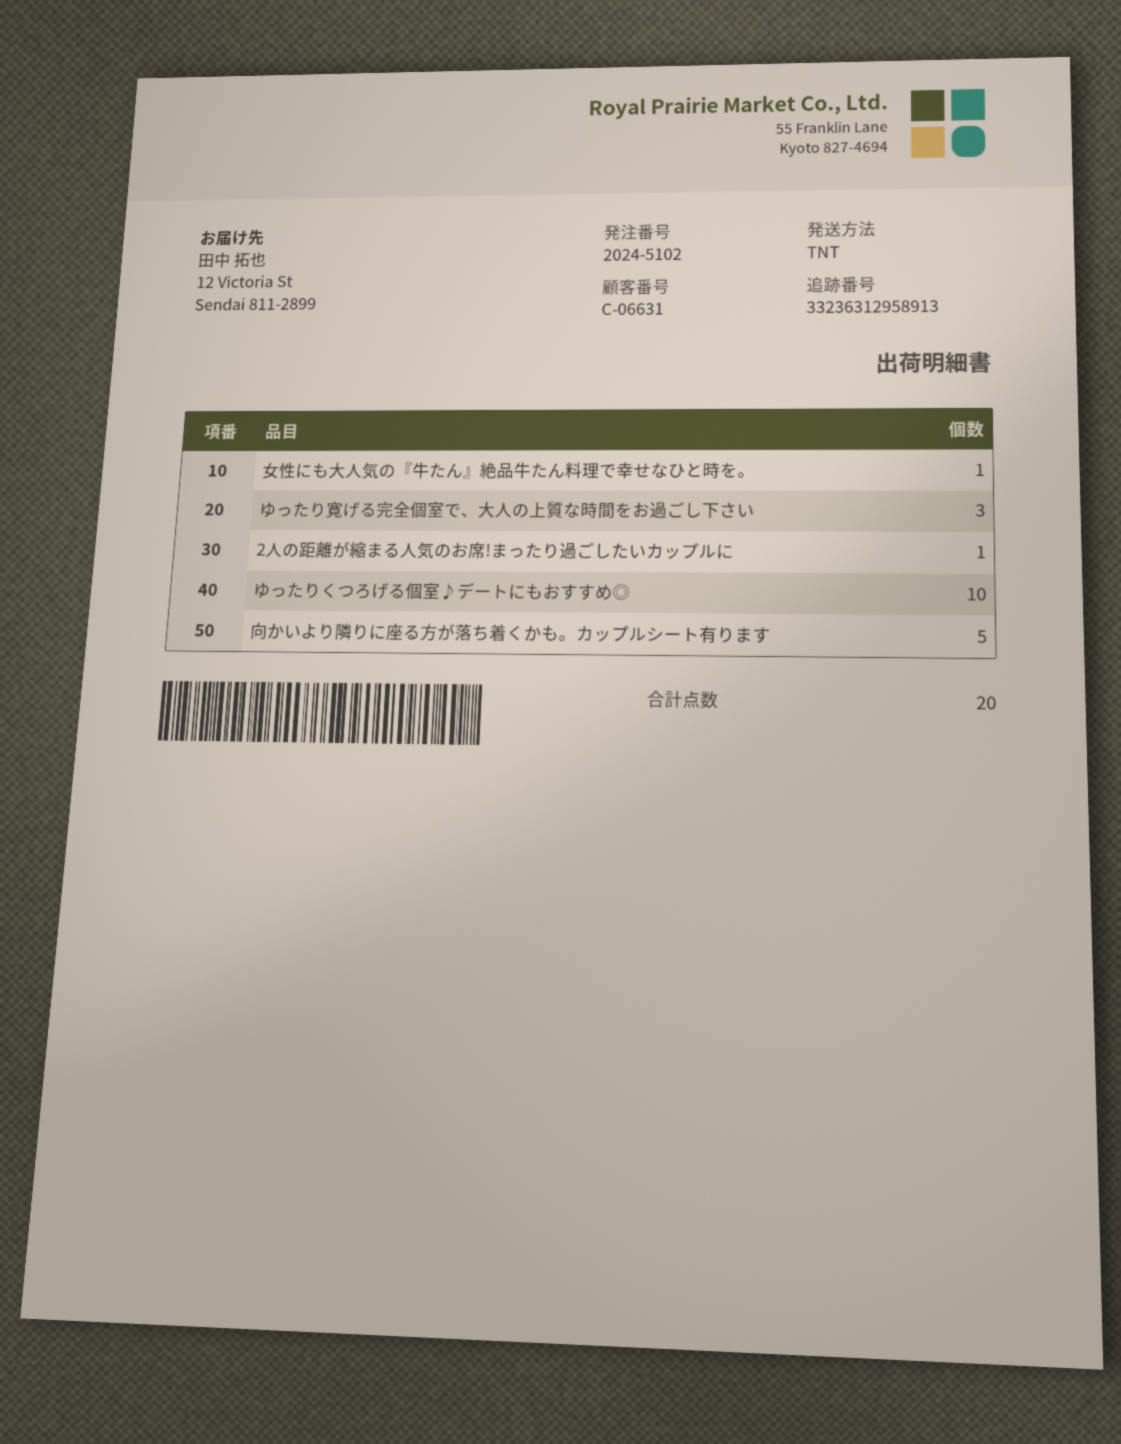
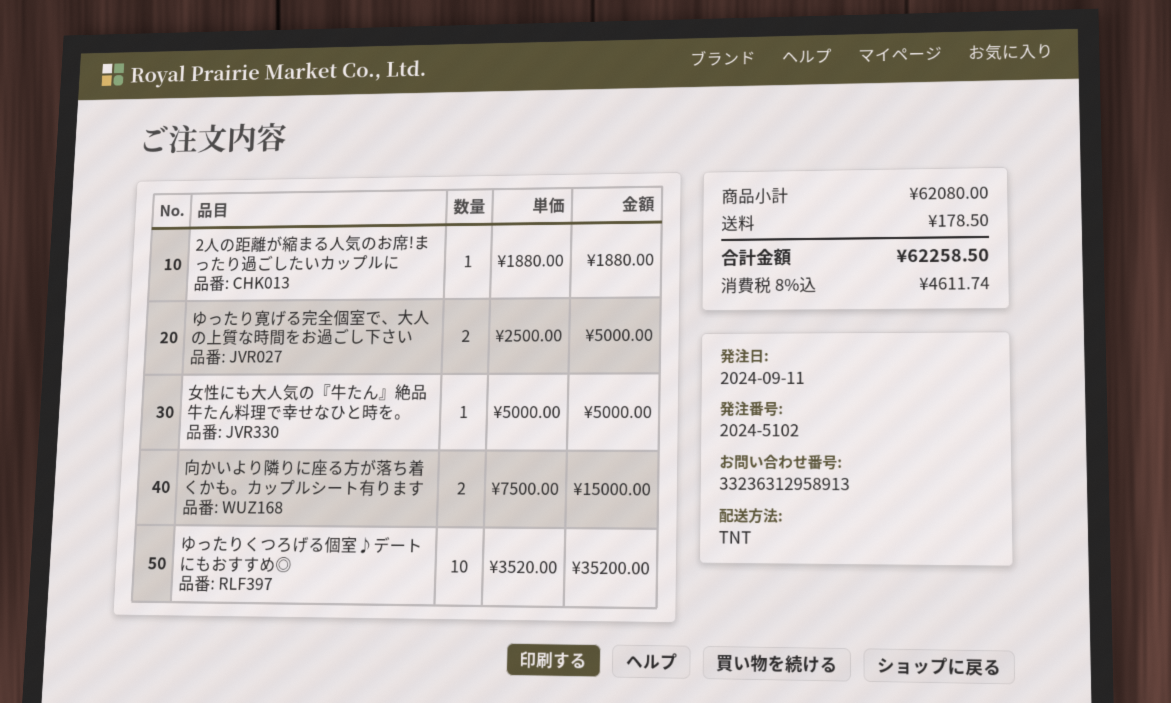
ゆったり寛げる完全個室で、大人の上質な時間をお過ごし下さい: 3 -> 2
向かいより隣りに座る方が落ち着くかも。カップルシート有ります: 5 -> 2

